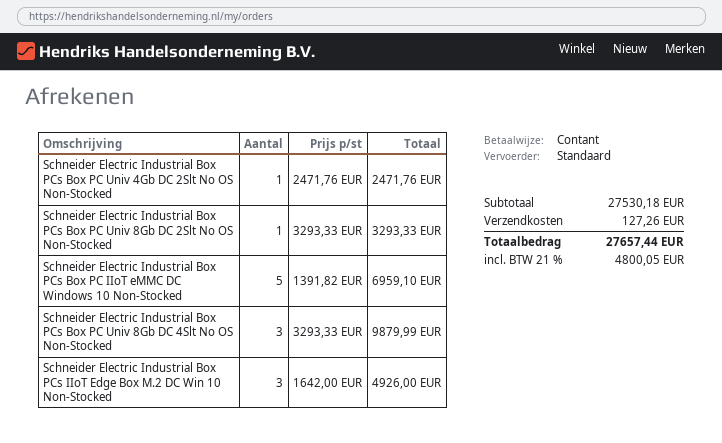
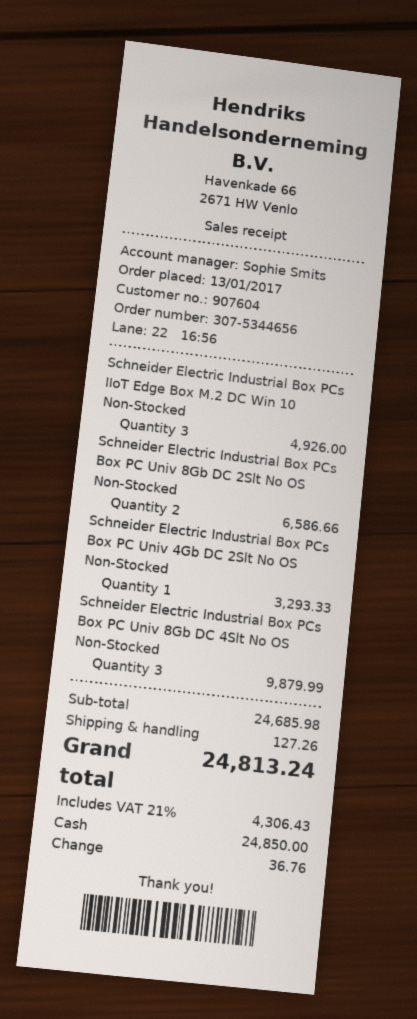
Schneider Electric Industrial Box PCs Box PC Univ 4Gb DC 2Slt No OS Non-Stocked: 1 for 2471.76 -> 1 for 3293.33
Schneider Electric Industrial Box PCs Box PC Univ 8Gb DC 2Slt No OS Non-Stocked: 1 for 3293.33 -> 2 for 6586.66
Schneider Electric Industrial Box PCs Box PC IIoT eMMC DC Windows 10 Non-Stocked: 5 for 6959.10 -> none
subtotal: 27530.18 -> 24685.98
tax: 21% = 4800.05 -> 21% = 4306.43
total: 27657.44 -> 24813.24

